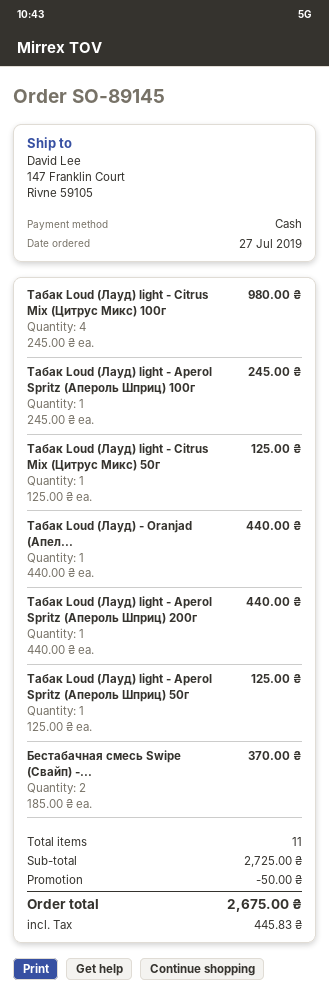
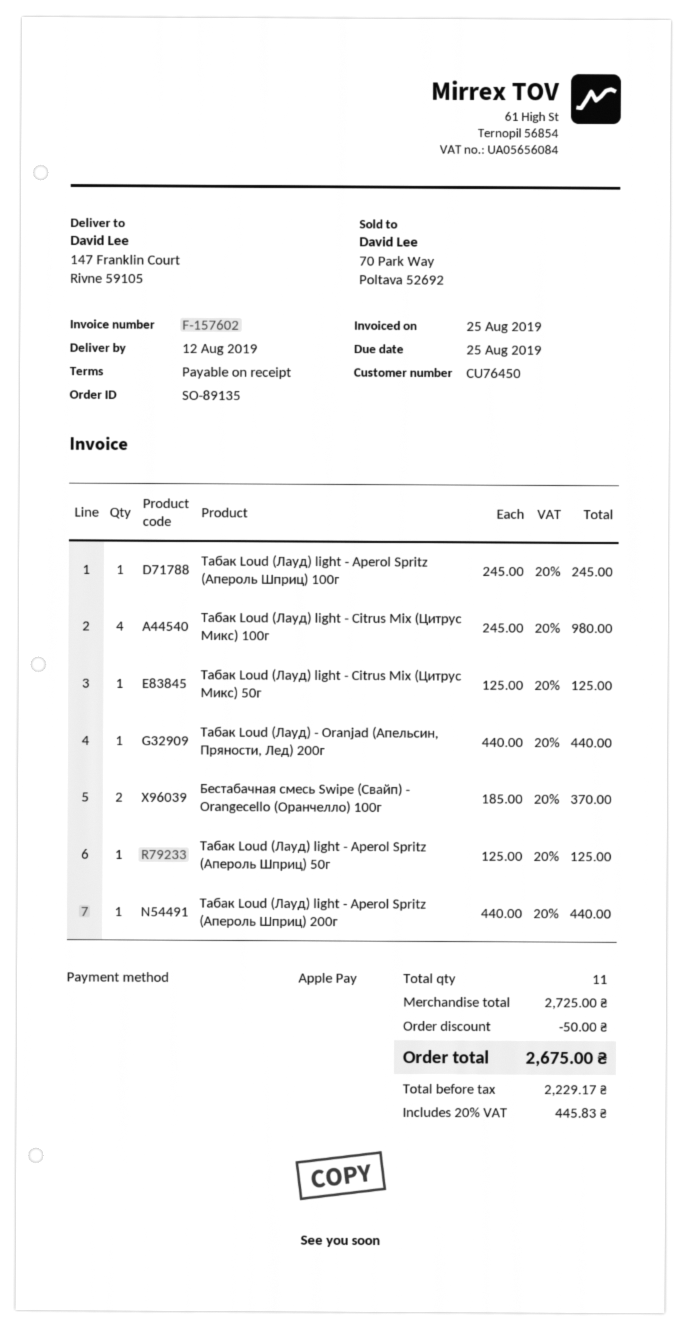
order number: SO-89145 -> SO-89135
payment method: cash -> Apple Pay

